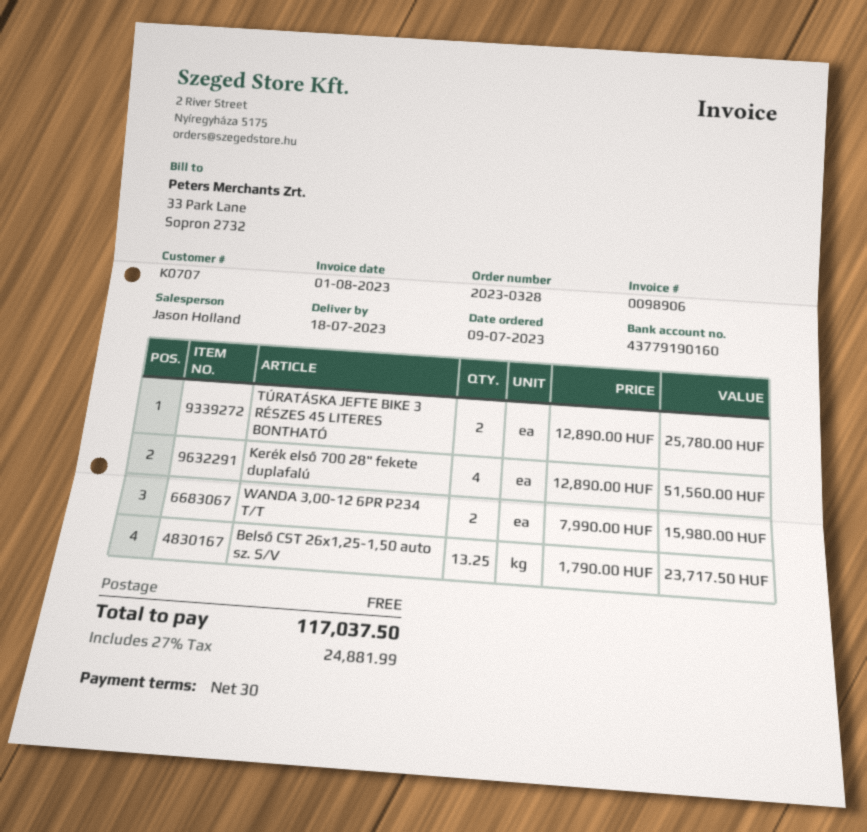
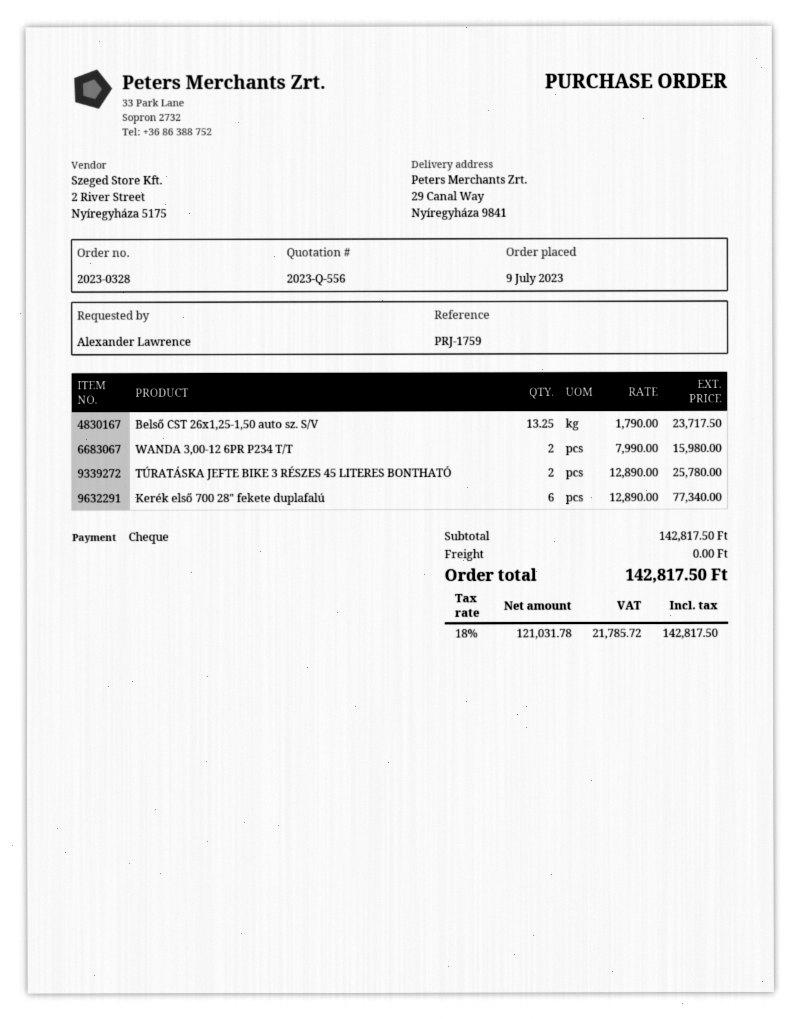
Kerék első 700 28" fekete duplafalú: 4 x 12890.00 = 51560.00 -> 6 x 12890.00 = 77340.00
tax: 27% = 24881.99 -> 18% = 21785.72
total: 117037.50 -> 142817.50

